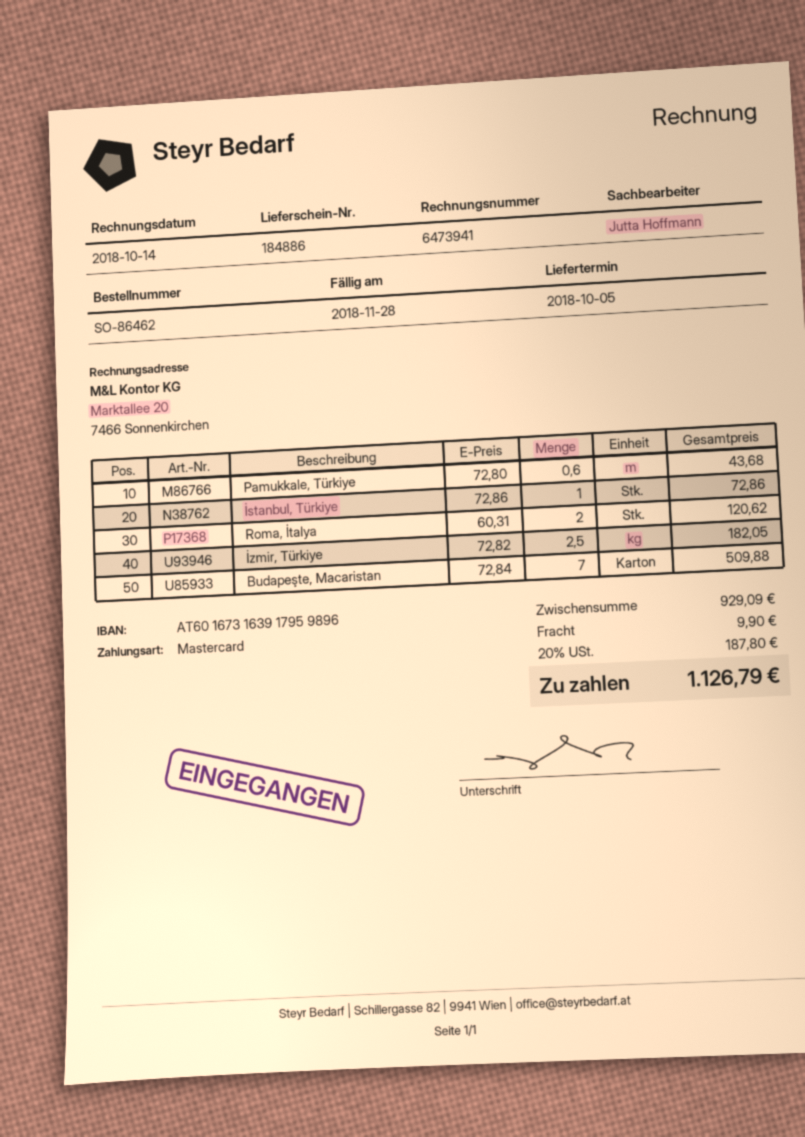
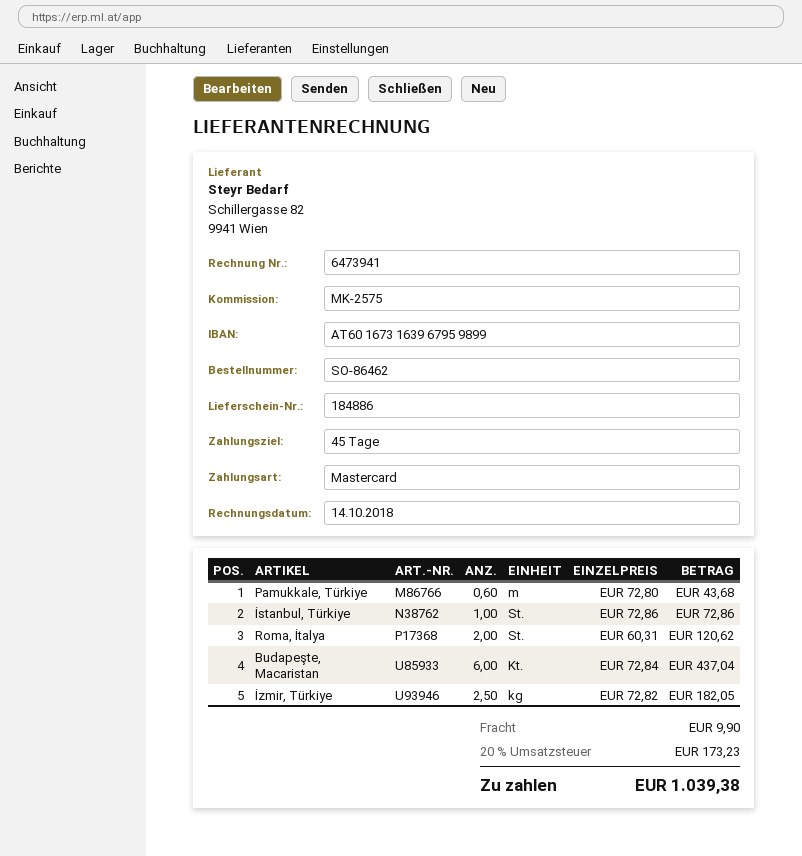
bank account: AT601673163917959896 -> AT601673163967959899
Budapeşte, Macaristan: 7 x 72.84 = 509.88 -> 6 x 72.84 = 437.04
tax: 20% = 187.80 -> 20% = 173.23
total: 1126.79 -> 1039.38

